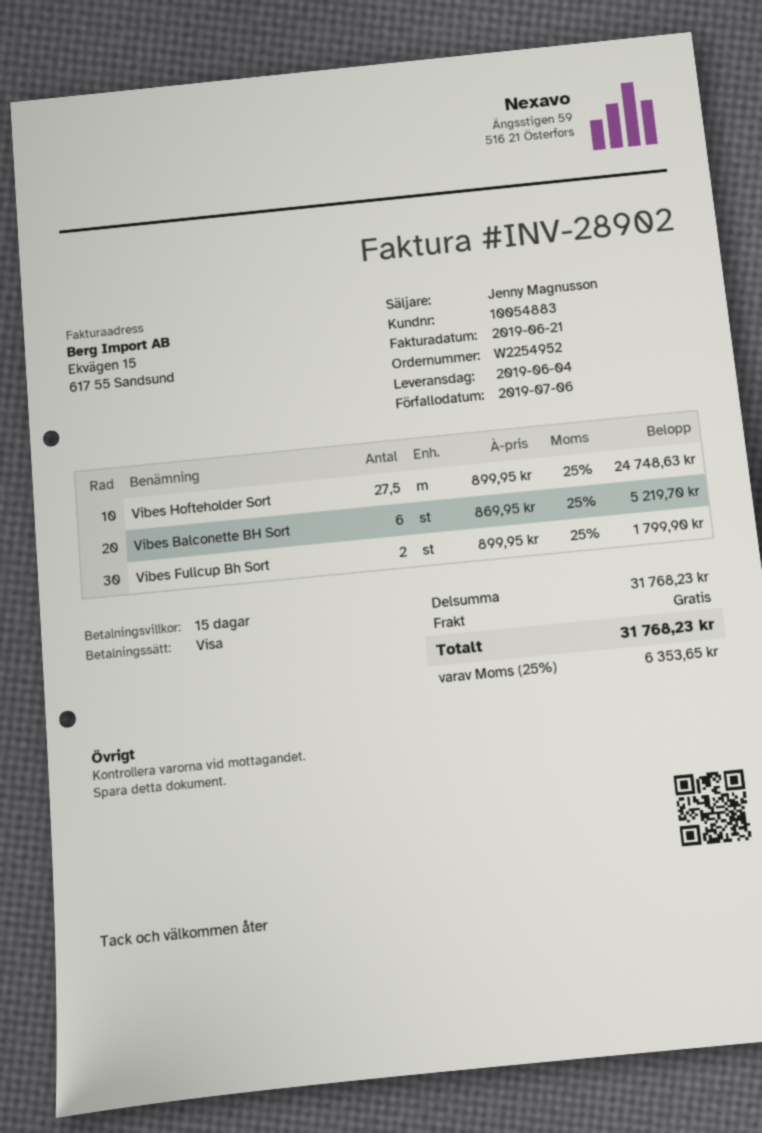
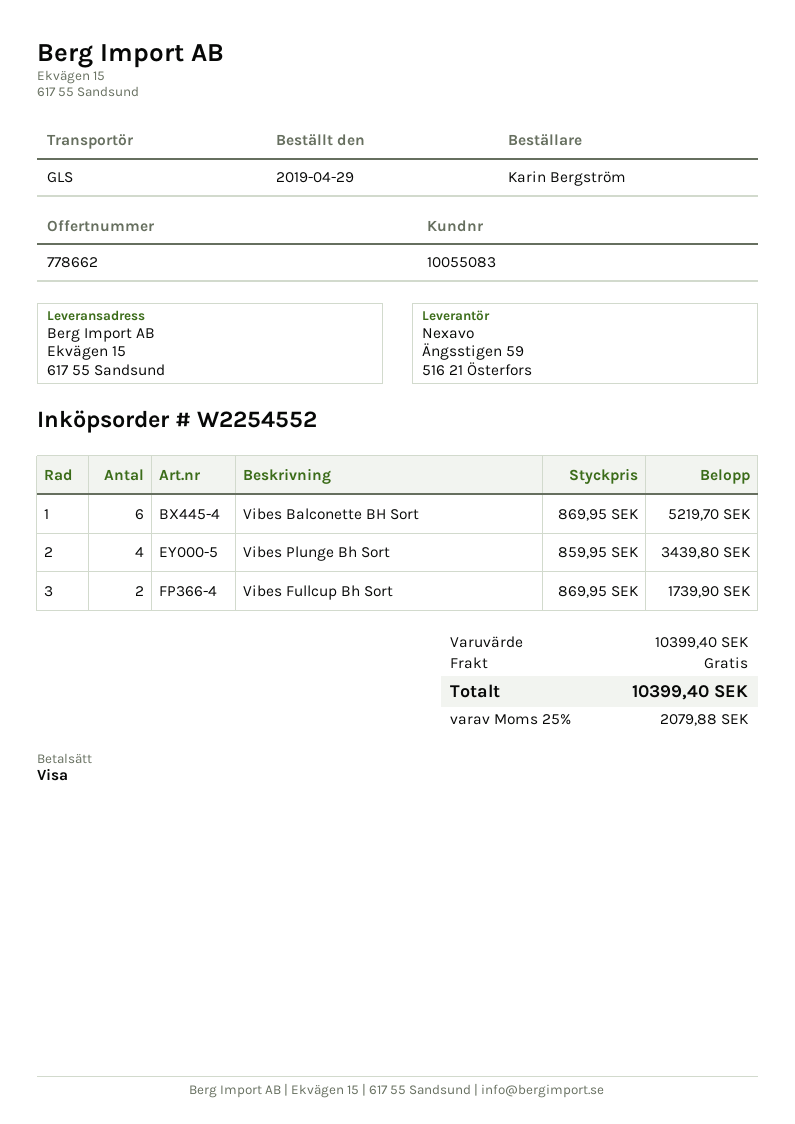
order number: W2254952 -> W2254552
customer number: 10054883 -> 10055083
Vibes Hofteholder Sort: 27.5 x 899.95 = 24748.63 -> none
Vibes Fullcup Bh Sort: 2 x 899.95 = 1799.90 -> 2 x 869.95 = 1739.90
Vibes Plunge Bh Sort: none -> 4 x 859.95 = 3439.80
subtotal: 31768.23 -> 10399.40
tax: 25% = 6353.65 -> 25% = 2079.88
total: 31768.23 -> 10399.40

